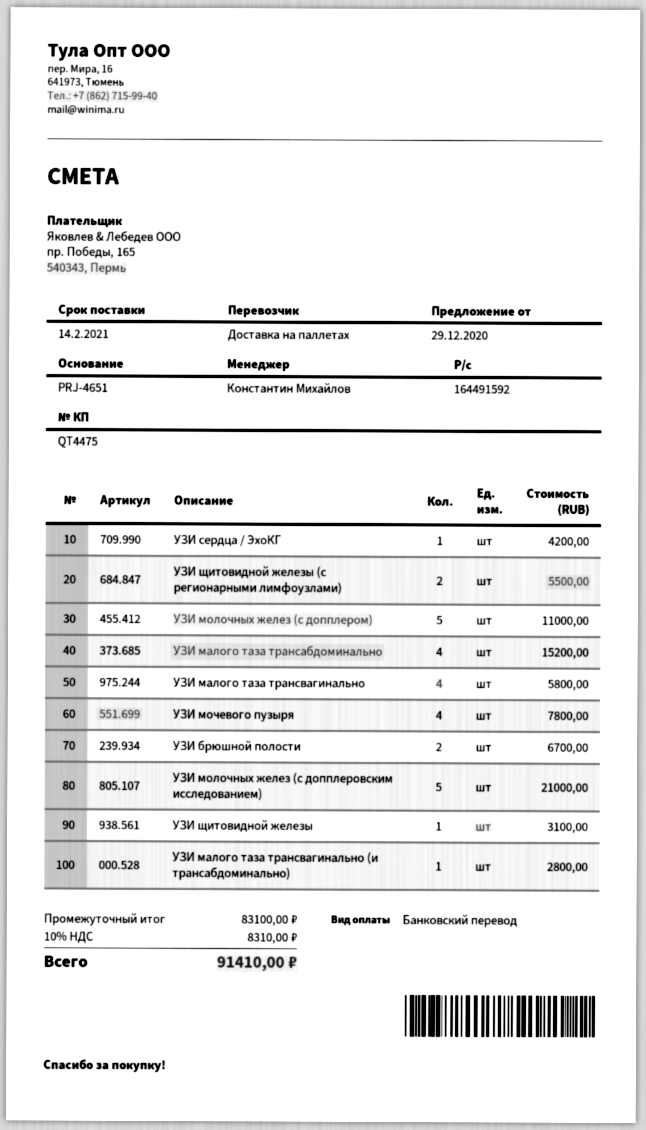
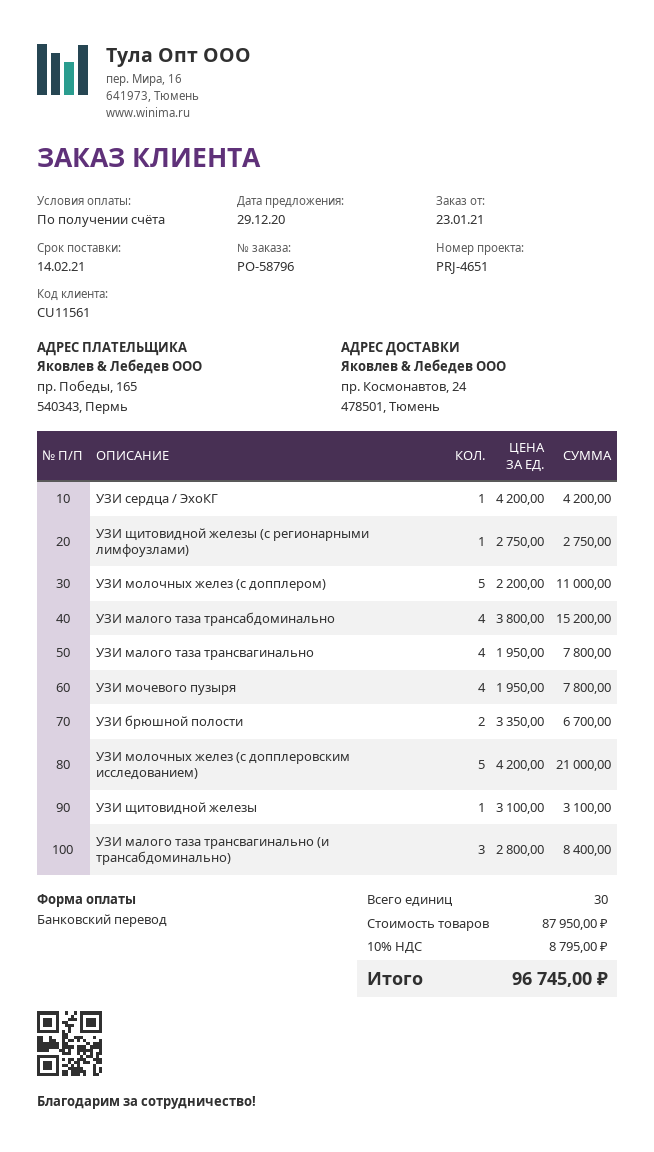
УЗИ щитовидной железы (с регионарными лимфоузлами): 2 for 5500.00 -> 1 for 2750.00
УЗИ малого таза трансвагинально: 4 for 5800.00 -> 4 for 7800.00
УЗИ малого таза трансвагинально (и трансабдоминально): 1 for 2800.00 -> 3 for 8400.00
subtotal: 83100.00 -> 87950.00
tax: 10% = 8310.00 -> 10% = 8795.00
total: 91410.00 -> 96745.00

